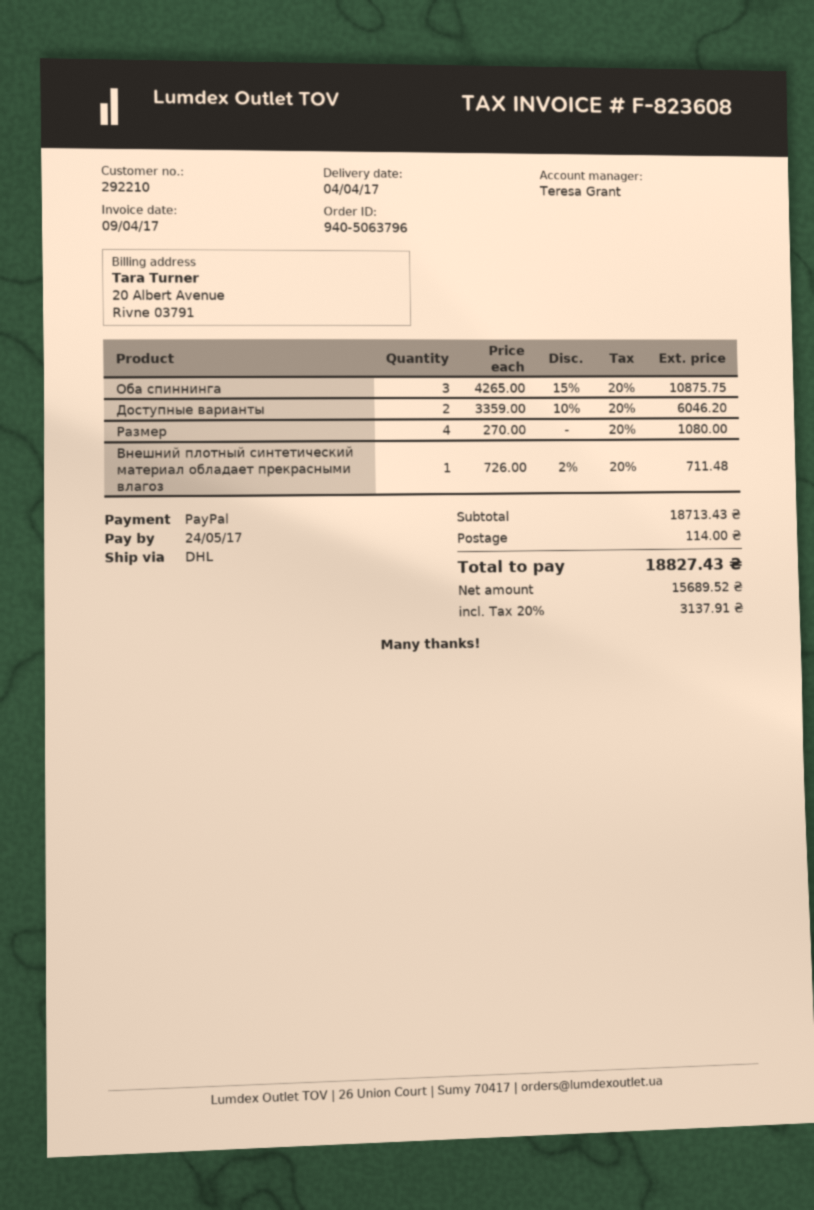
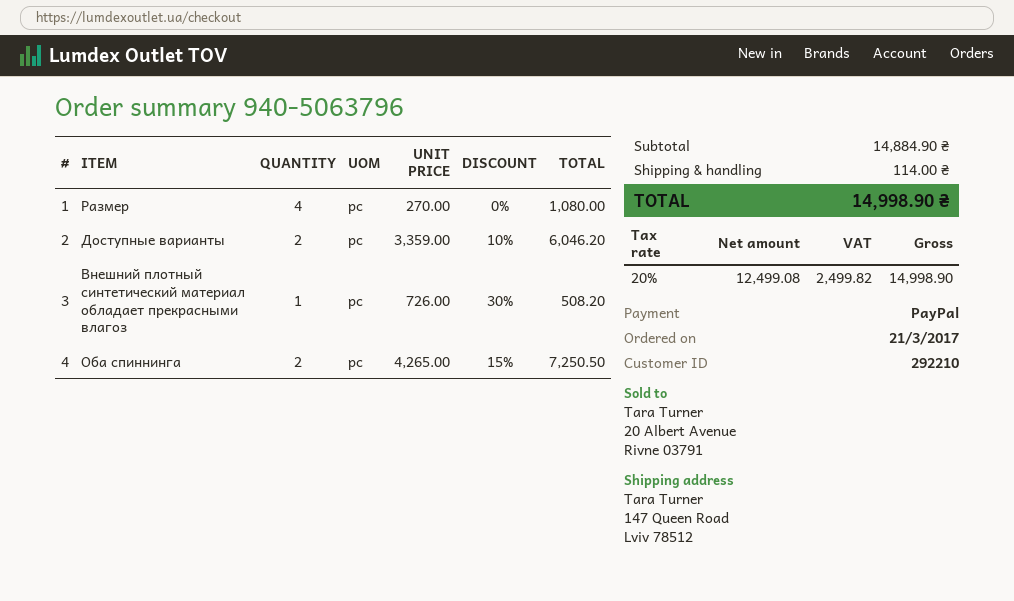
Оба спиннинга: 3 x 4265.00 - 15% = 10875.75 -> 2 x 4265.00 - 15% = 7250.50
Внешний плотный синтетический материал обладает прекрасными влагоз: 1 x 726.00 - 2% = 711.48 -> 1 x 726.00 - 30% = 508.20
subtotal: 18713.43 -> 14884.90
net: 15689.52 -> 12499.08
tax: 20% = 3137.91 -> 20% = 2499.82
total: 18827.43 -> 14998.90

